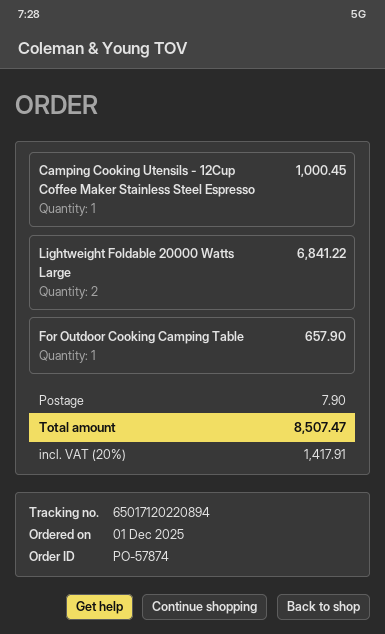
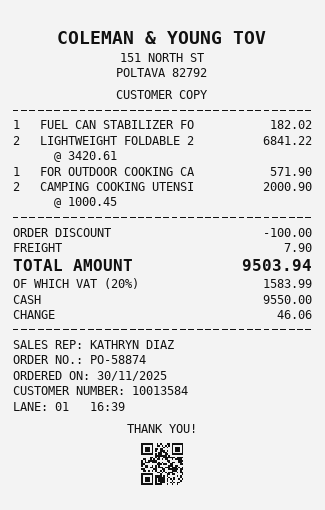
order number: PO-57874 -> PO-58874
order date: 2025-12-01 -> 2025-11-30
Camping Cooking Utensils - 12Cup Coffee Maker Stainless Steel Espresso: 1 for 1000.45 -> 2 for 2000.90
For Outdoor Cooking Camping Table: 1 for 657.90 -> 1 for 571.90
FUEL CAN STABILIZER FO: none -> 1 for 182.02
discount: none -> 100.00
tax: 20% = 1417.91 -> 20% = 1583.99
total: 8507.47 -> 9503.94

